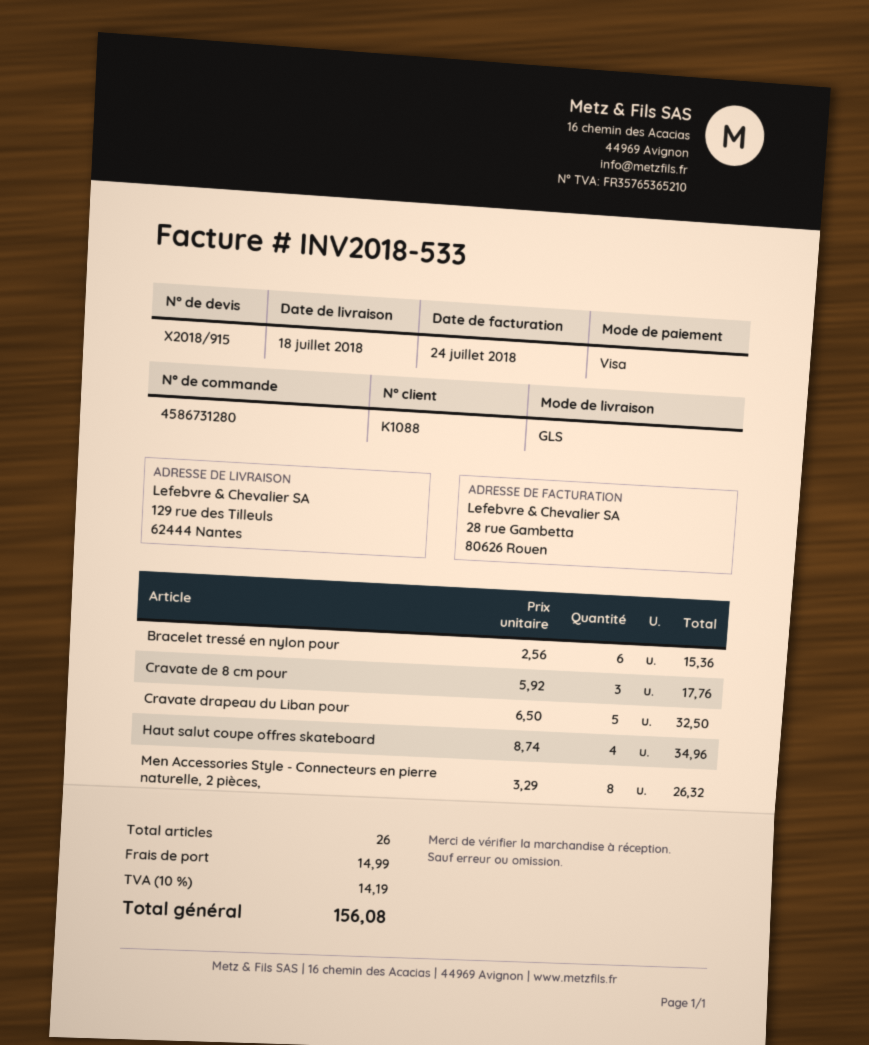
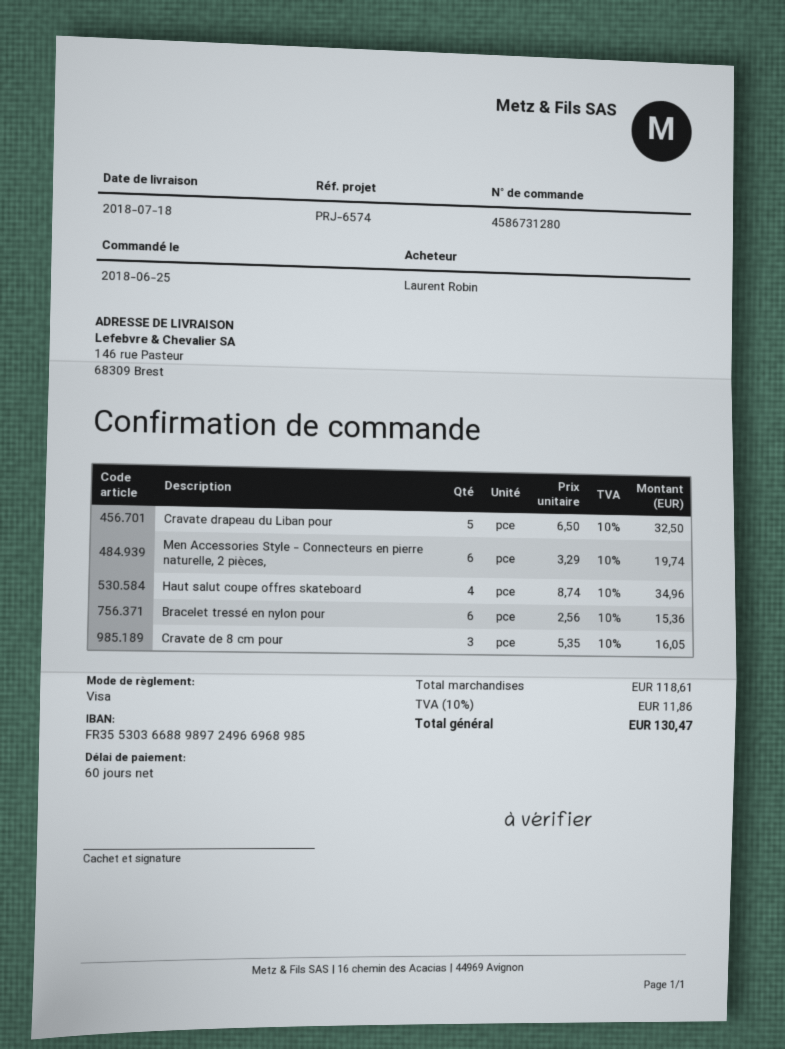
ship to: 129 rue des Tilleuls, 62444 Nantes -> 146 rue Pasteur, 68309 Brest
Cravate de 8 cm pour: 3 x 5.92 = 17.76 -> 3 x 5.35 = 16.05
Men Accessories Style - Connecteurs en pierre naturelle, 2 pièces,: 8 x 3.29 = 26.32 -> 6 x 3.29 = 19.74
shipping: 14.99 -> none
tax: 10% = 14.19 -> 10% = 11.86
total: 156.08 -> 130.47

